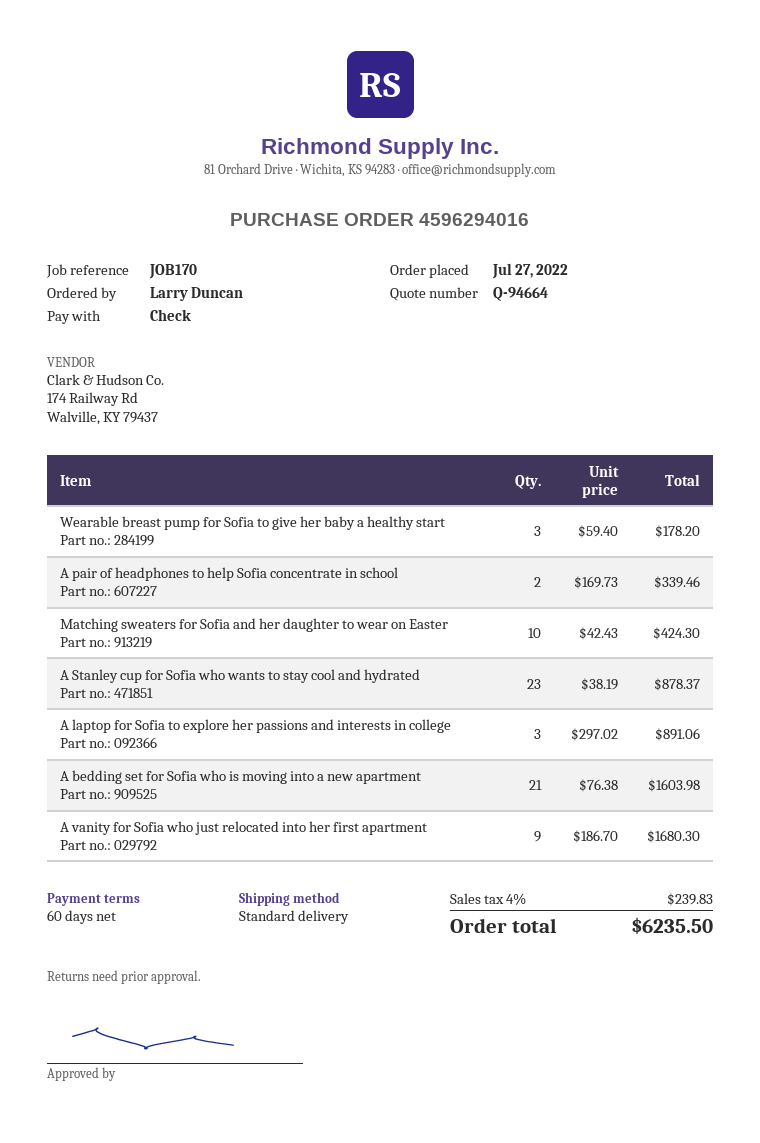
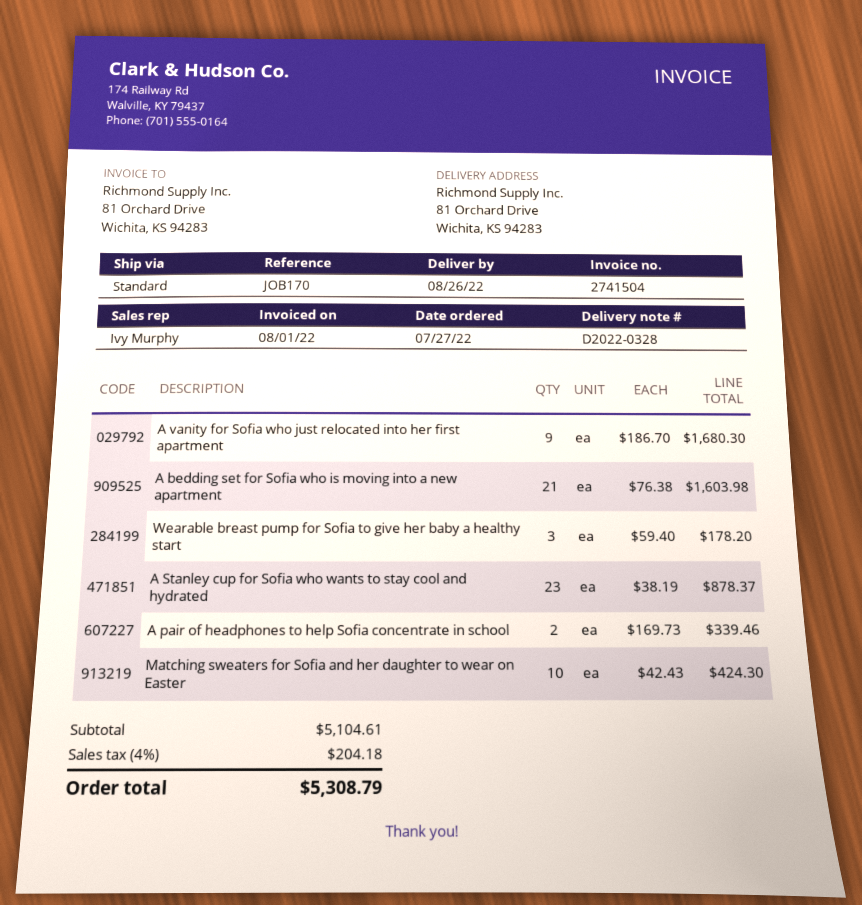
A laptop for Sofia to explore her passions and interests in college: 3 x 297.02 = 891.06 -> none
tax: 4% = 239.83 -> 4% = 204.18
total: 6235.50 -> 5308.79

